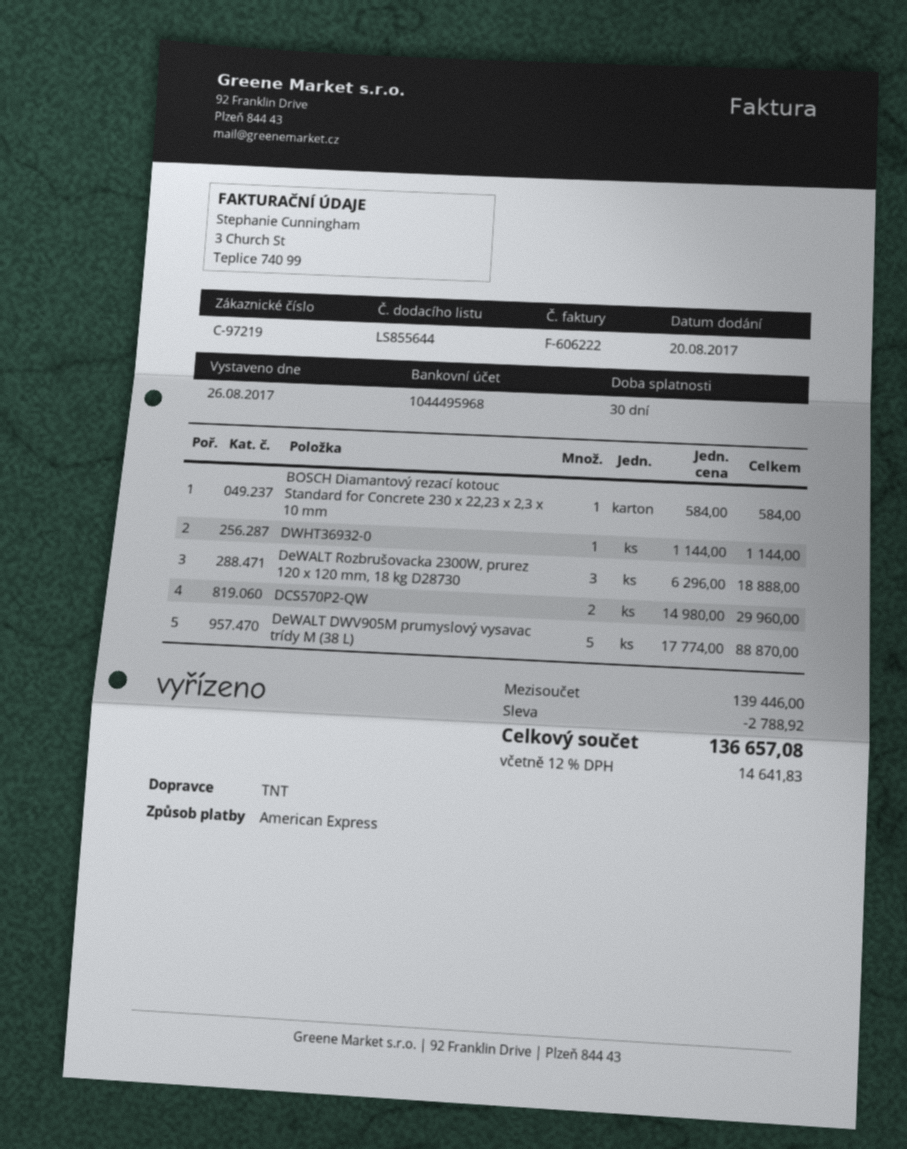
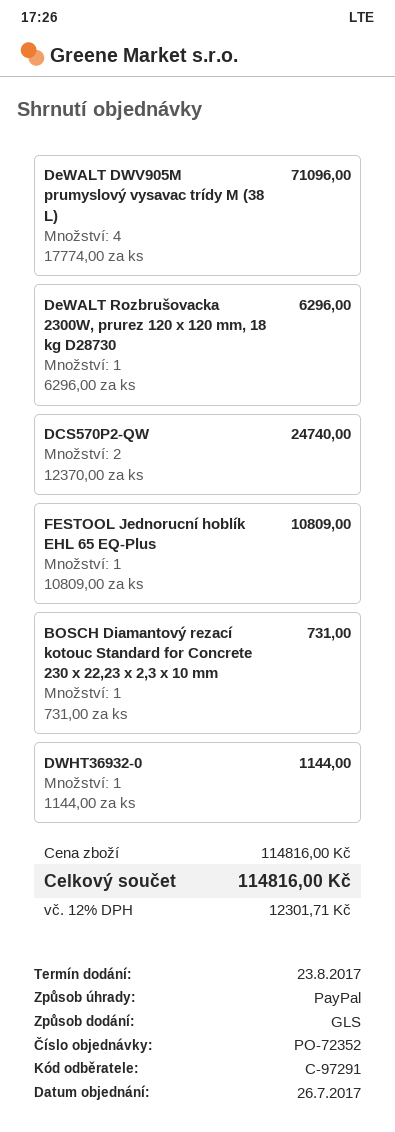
delivery date: 2017-08-20 -> 2017-08-23
customer number: C-97219 -> C-97291
payment method: American Express -> PayPal
shipping method: TNT -> GLS
BOSCH Diamantový rezací kotouc Standard for Concrete 230 x 22,23 x 2,3 x 10 mm: 1 x 584.00 = 584.00 -> 1 x 731.00 = 731.00
DeWALT Rozbrušovacka 2300W, prurez 120 x 120 mm, 18 kg D28730: 3 x 6296.00 = 18888.00 -> 1 x 6296.00 = 6296.00
DCS570P2-QW: 2 x 14980.00 = 29960.00 -> 2 x 12370.00 = 24740.00
DeWALT DWV905M prumyslový vysavac trídy M (38 L): 5 x 17774.00 = 88870.00 -> 4 x 17774.00 = 71096.00
FESTOOL Jednorucní hoblík EHL 65 EQ-Plus: none -> 1 x 10809.00 = 10809.00
subtotal: 139446.00 -> 114816.00
discount: 2788.92 -> none
tax: 12% = 14641.83 -> 12% = 12301.71
total: 136657.08 -> 114816.00

